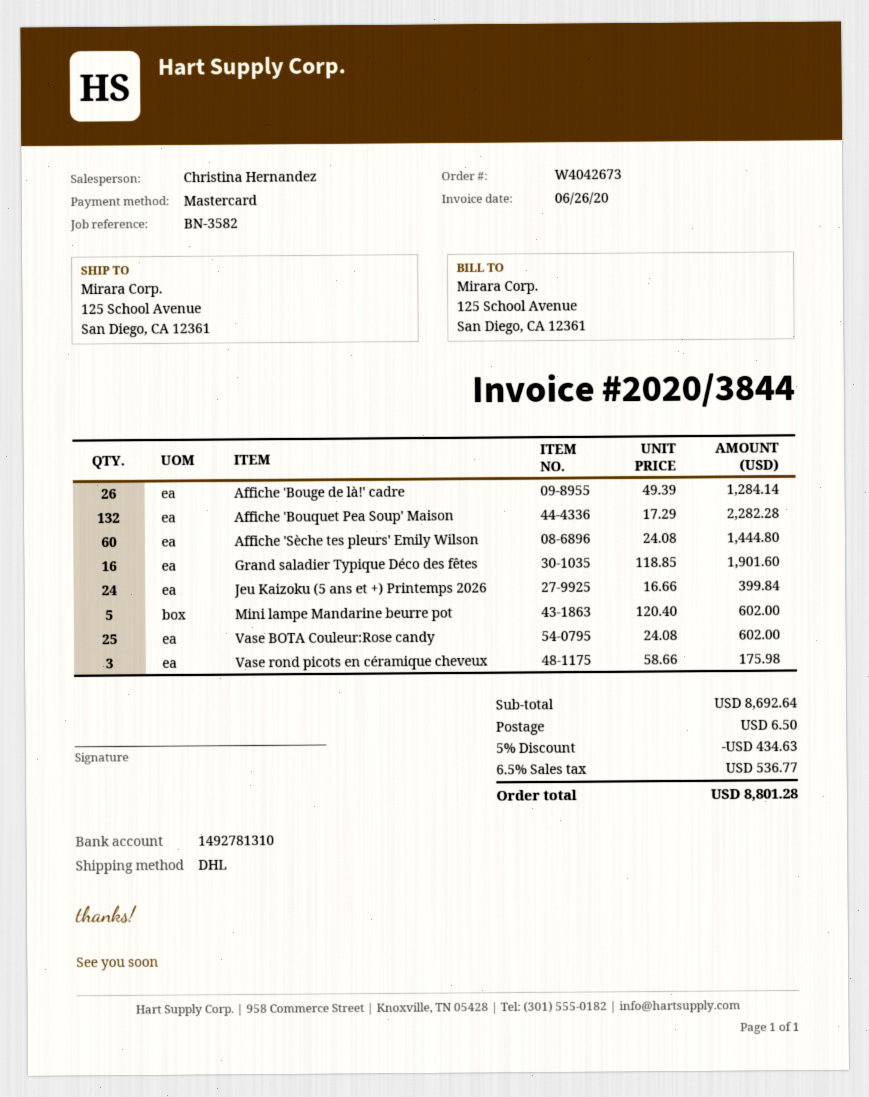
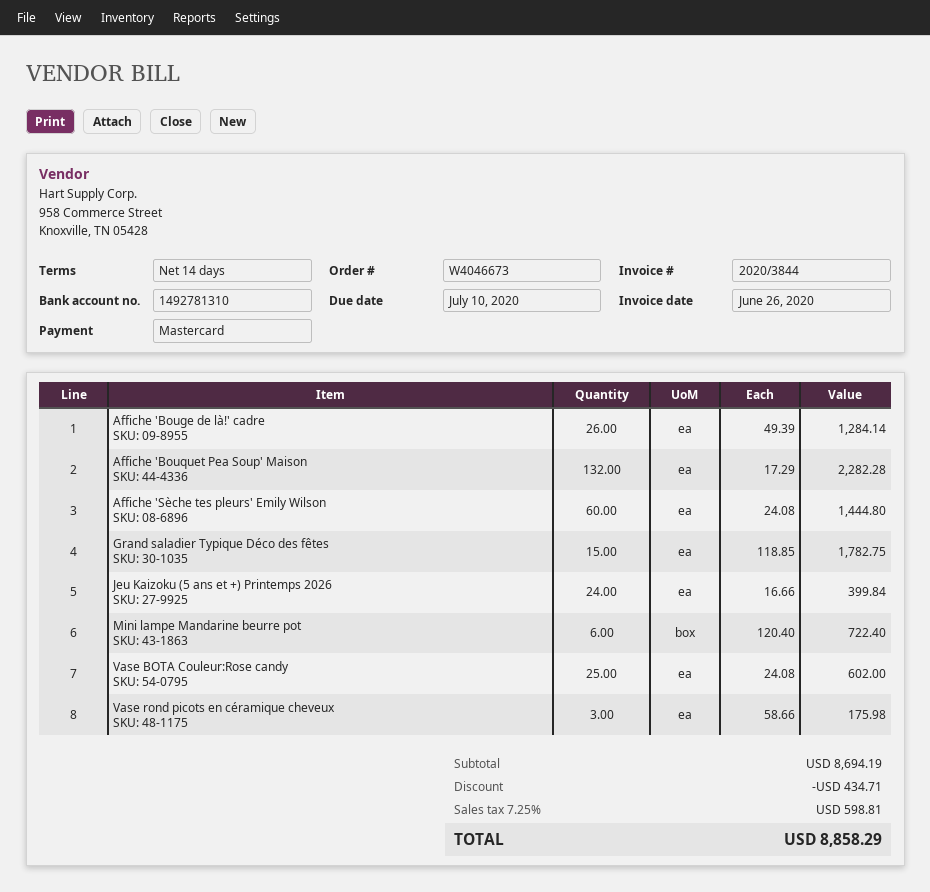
order number: W4042673 -> W4046673
Grand saladier Typique Déco des fêtes: 16 x 118.85 = 1901.60 -> 15 x 118.85 = 1782.75
Mini lampe Mandarine beurre pot: 5 x 120.40 = 602.00 -> 6 x 120.40 = 722.40
subtotal: 8692.64 -> 8694.19
discount: 434.63 -> 434.71
shipping: 6.50 -> none
tax: 6.5% = 536.77 -> 7.25% = 598.81
total: 8801.28 -> 8858.29

